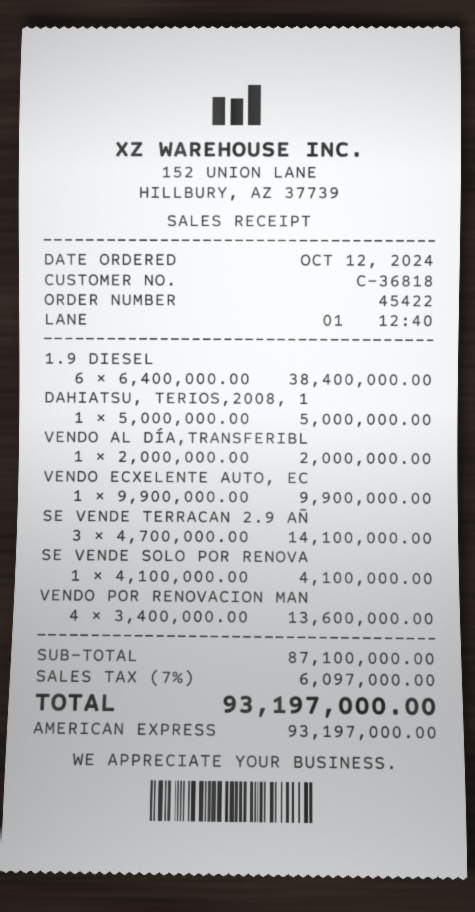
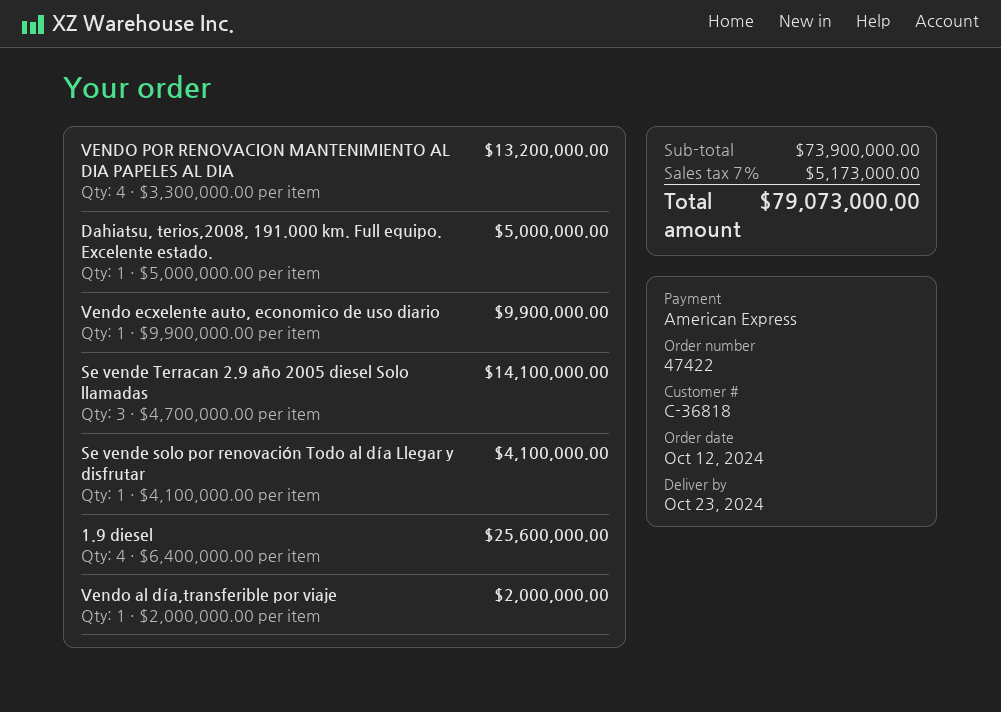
order number: 45422 -> 47422
1.9 DIESEL: 6 x 6400000.00 = 38400000.00 -> 4 x 6400000.00 = 25600000.00
VENDO POR RENOVACION MAN: 4 x 3400000.00 = 13600000.00 -> 4 x 3300000.00 = 13200000.00
subtotal: 87100000.00 -> 73900000.00
tax: 7% = 6097000.00 -> 7% = 5173000.00
total: 93197000.00 -> 79073000.00

